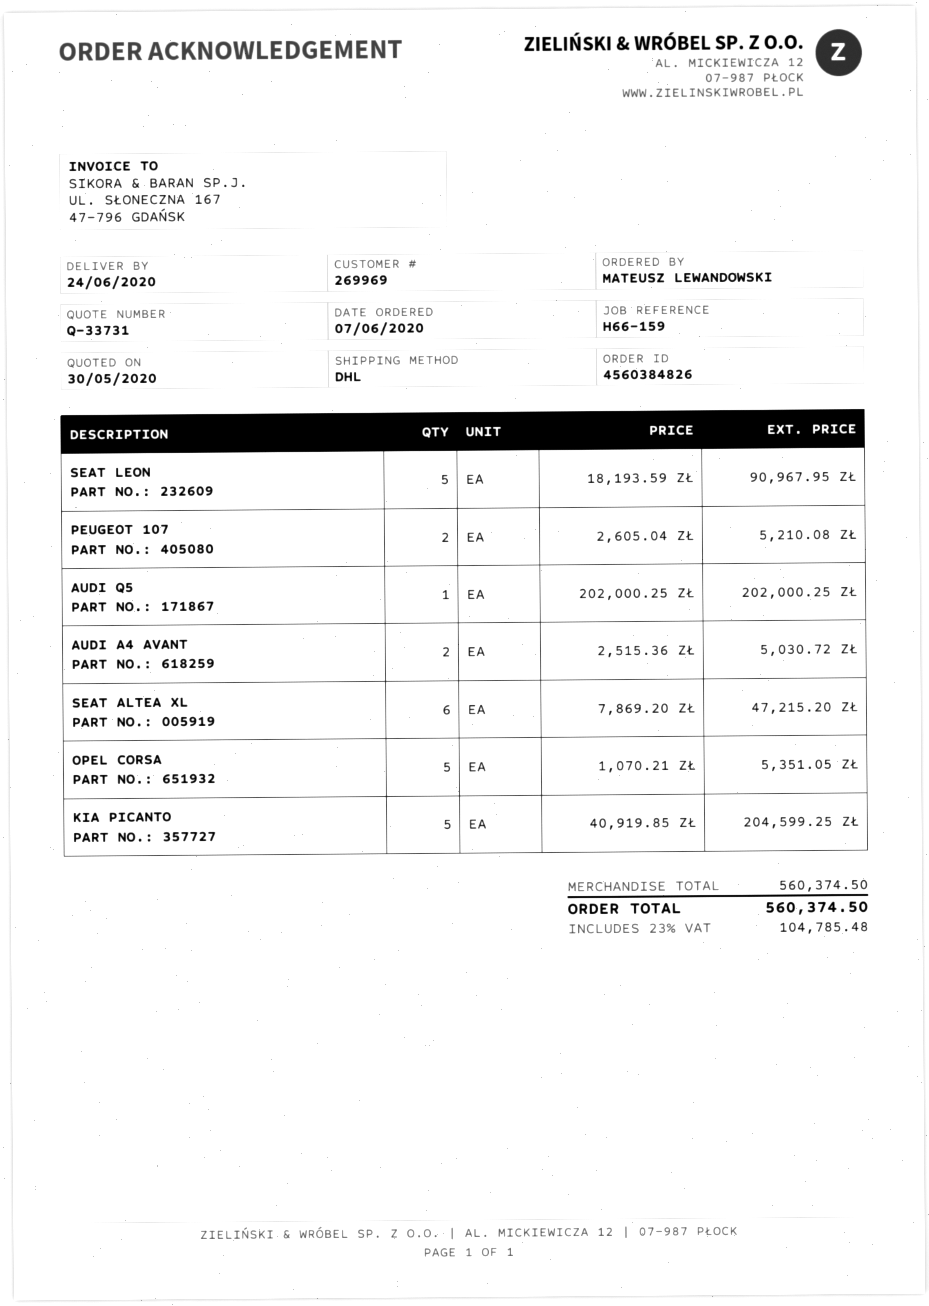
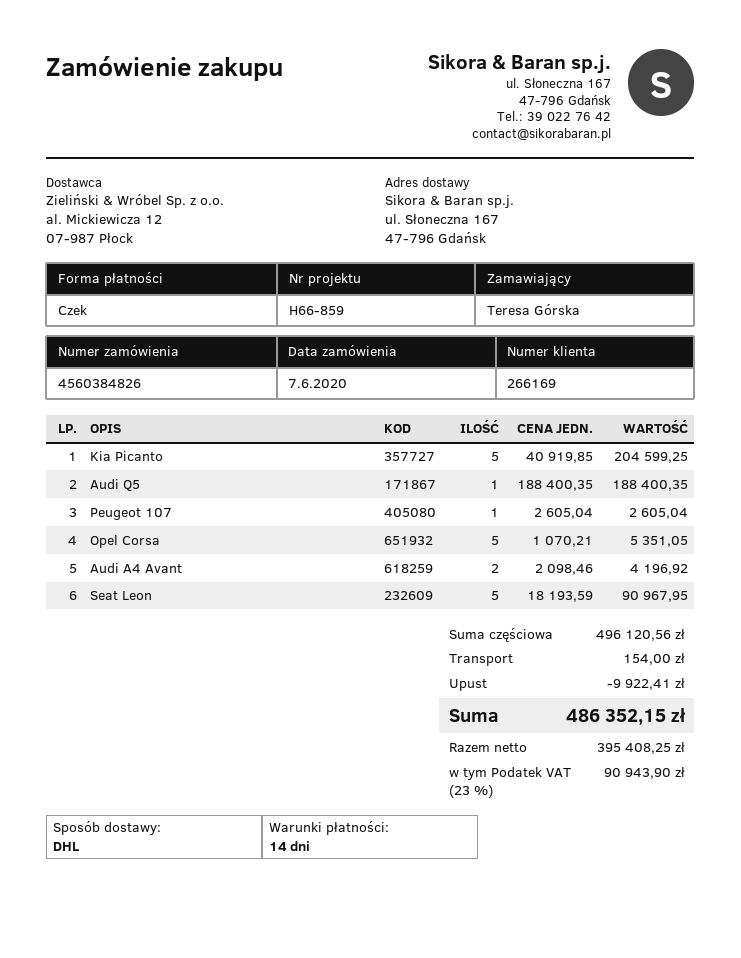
customer number: 269969 -> 266169
reference: H66-159 -> H66-859
ordered by: MATEUSZ LEWANDOWSKI -> Teresa Górska
PEUGEOT 107: 2 x 2605.04 = 5210.08 -> 1 x 2605.04 = 2605.04
AUDI Q5: 1 x 202000.25 = 202000.25 -> 1 x 188400.35 = 188400.35
AUDI A4 AVANT: 2 x 2515.36 = 5030.72 -> 2 x 2098.46 = 4196.92
SEAT ALTEA XL: 6 x 7869.20 = 47215.20 -> none
subtotal: 560374.50 -> 496120.56
discount: none -> 9922.41
shipping: none -> 154.00
tax: 23% = 104785.48 -> 23% = 90943.90
total: 560374.50 -> 486352.15

